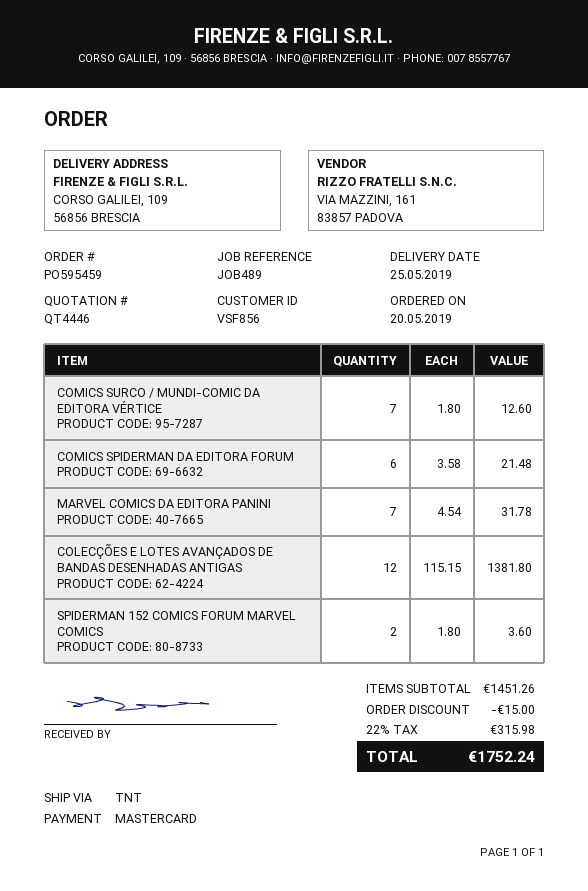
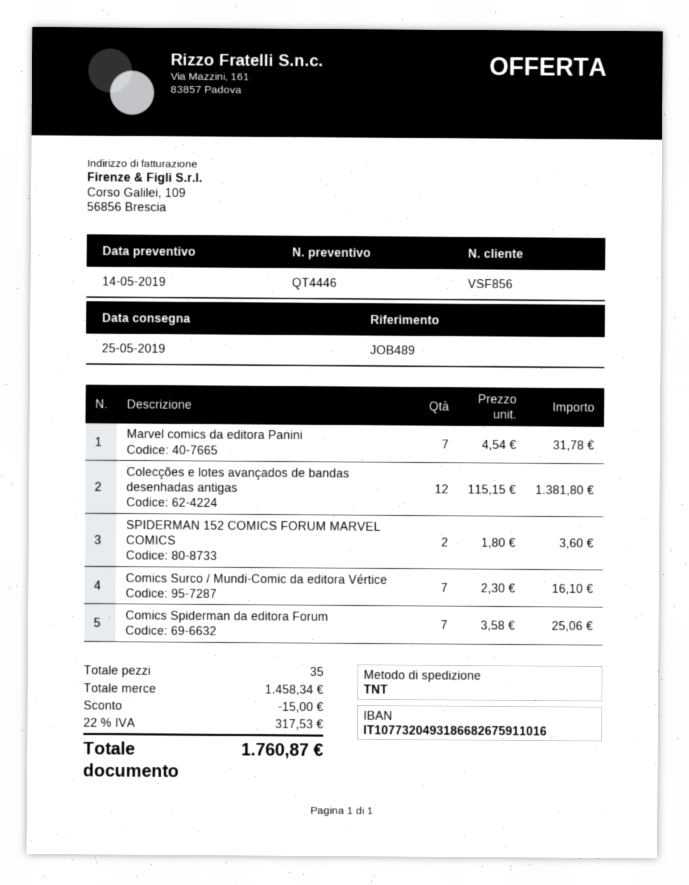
COMICS SURCO / MUNDI-COMIC DA EDITORA VÉRTICE: 7 x 1.80 = 12.60 -> 7 x 2.30 = 16.10
COMICS SPIDERMAN DA EDITORA FORUM: 6 x 3.58 = 21.48 -> 7 x 3.58 = 25.06
subtotal: 1451.26 -> 1458.34
tax: 22% = 315.98 -> 22% = 317.53
total: 1752.24 -> 1760.87

